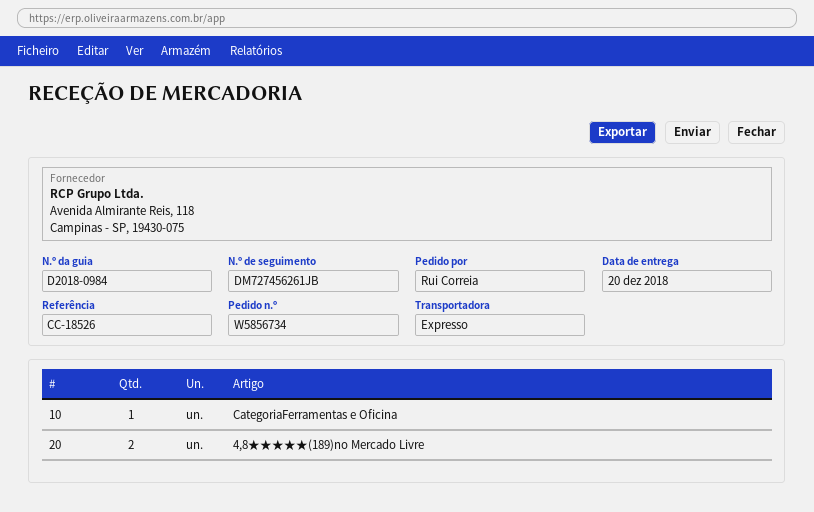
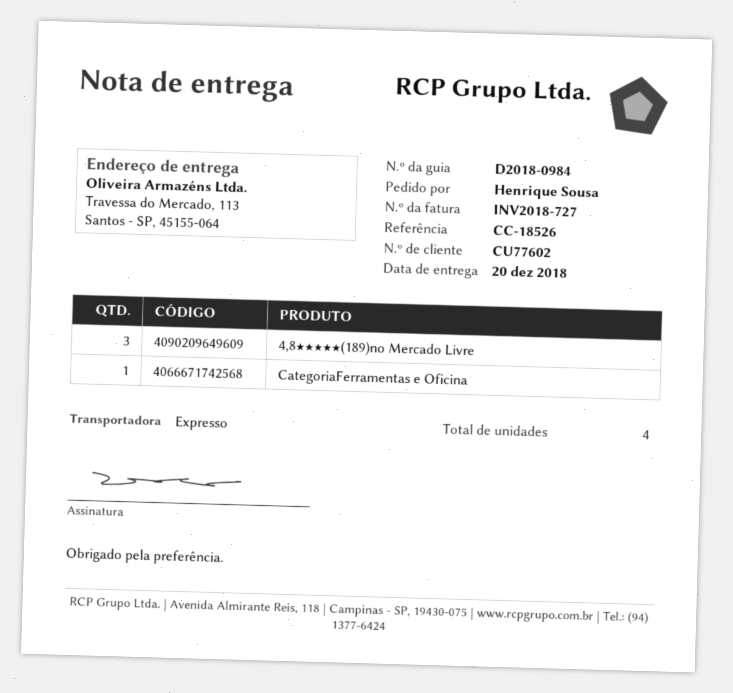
ordered by: Rui Correia -> Henrique Sousa
4,8★★★★★(189)no Mercado Livre: 2 -> 3

